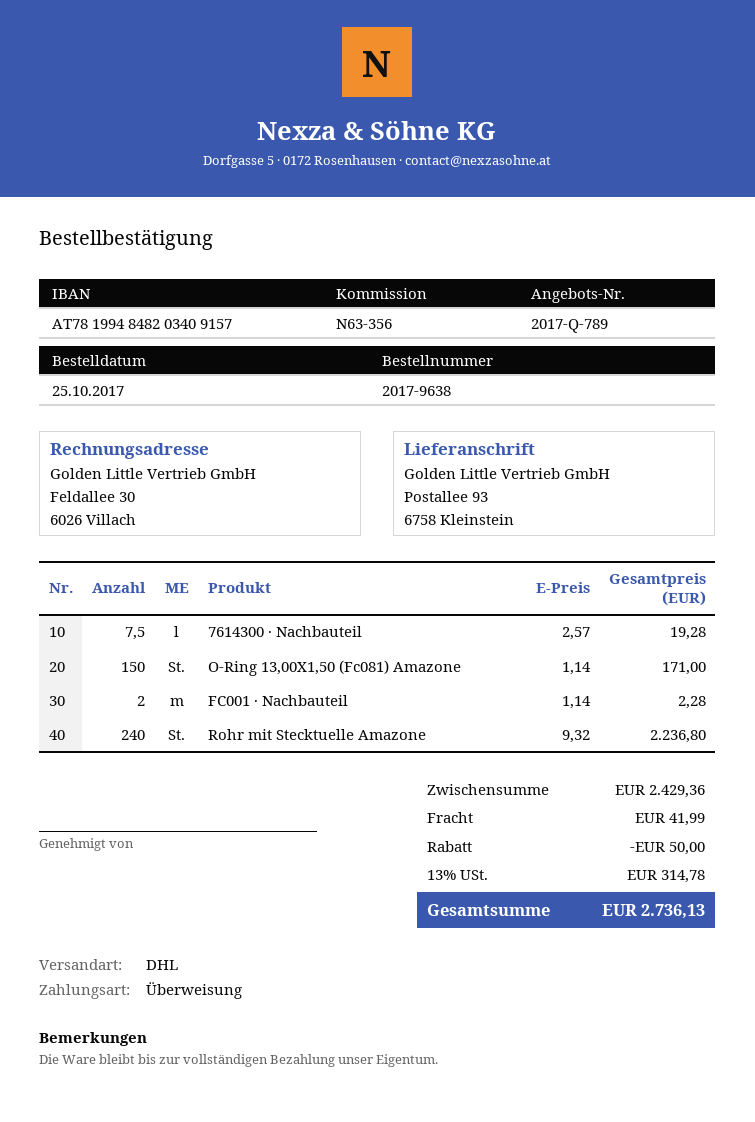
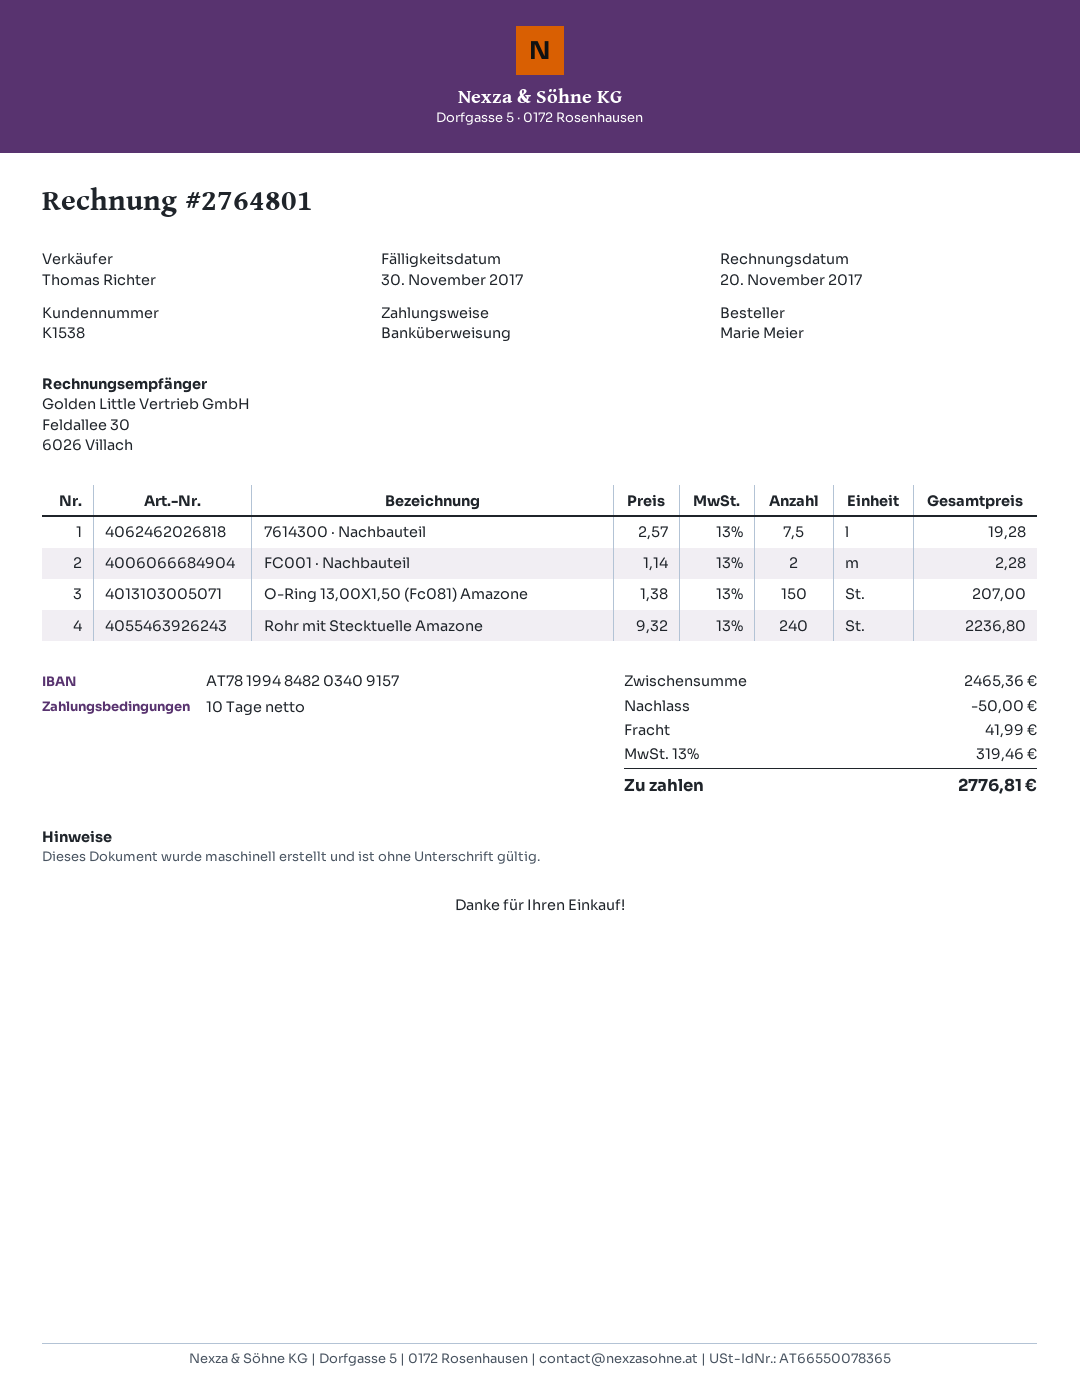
O-Ring 13,00X1,50 (Fc081) Amazone: 150 x 1.14 = 171.00 -> 150 x 1.38 = 207.00
subtotal: 2429.36 -> 2465.36
tax: 13% = 314.78 -> 13% = 319.46
total: 2736.13 -> 2776.81

